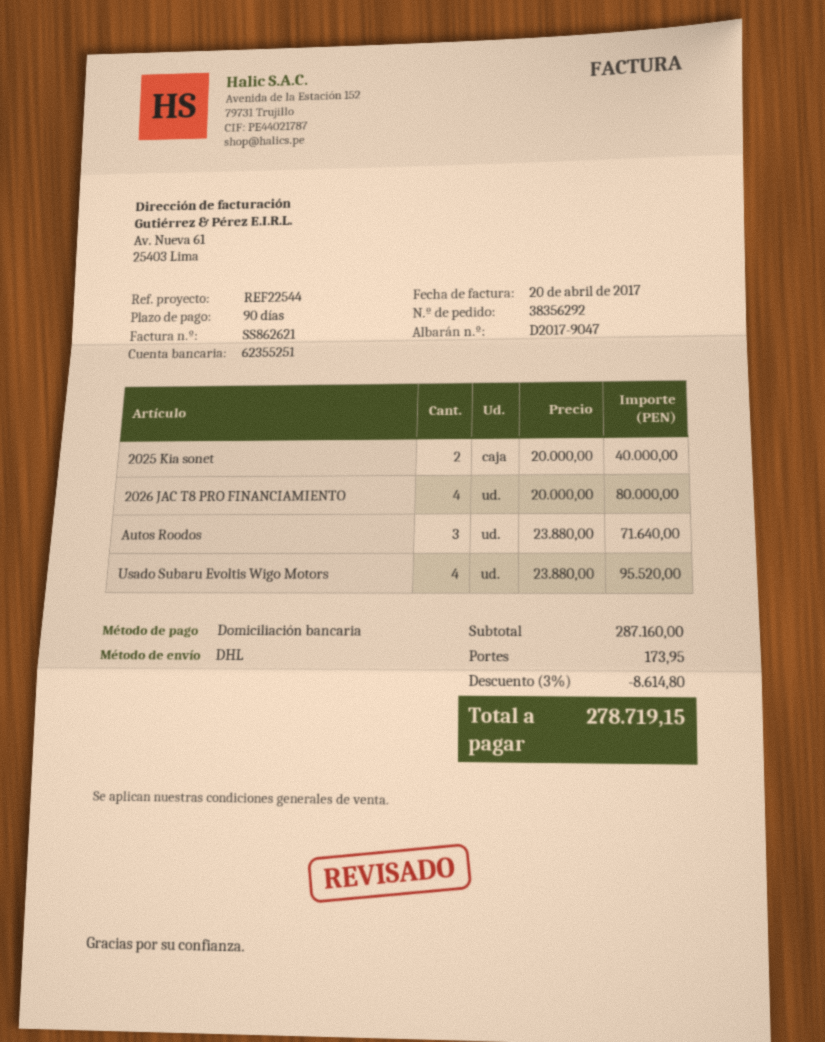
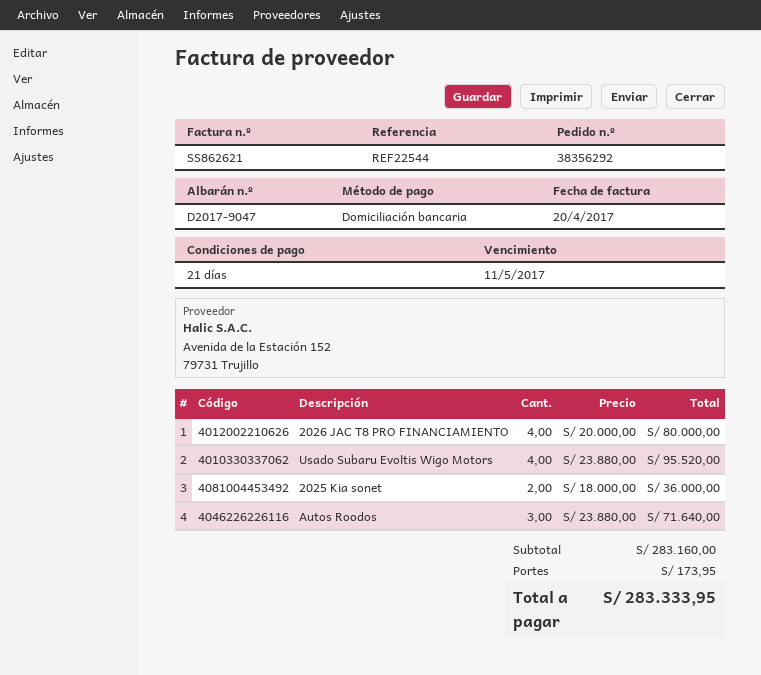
payment terms: 90 days -> 21 days
2025 Kia sonet: 2 x 20000.00 = 40000.00 -> 2 x 18000.00 = 36000.00
subtotal: 287160.00 -> 283160.00
discount: 3% = 8614.80 -> none
total: 278719.15 -> 283333.95

